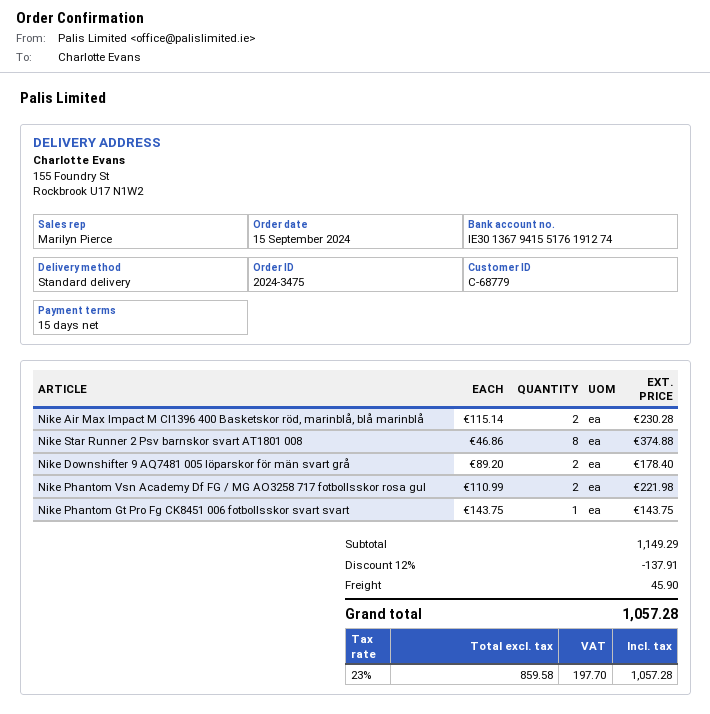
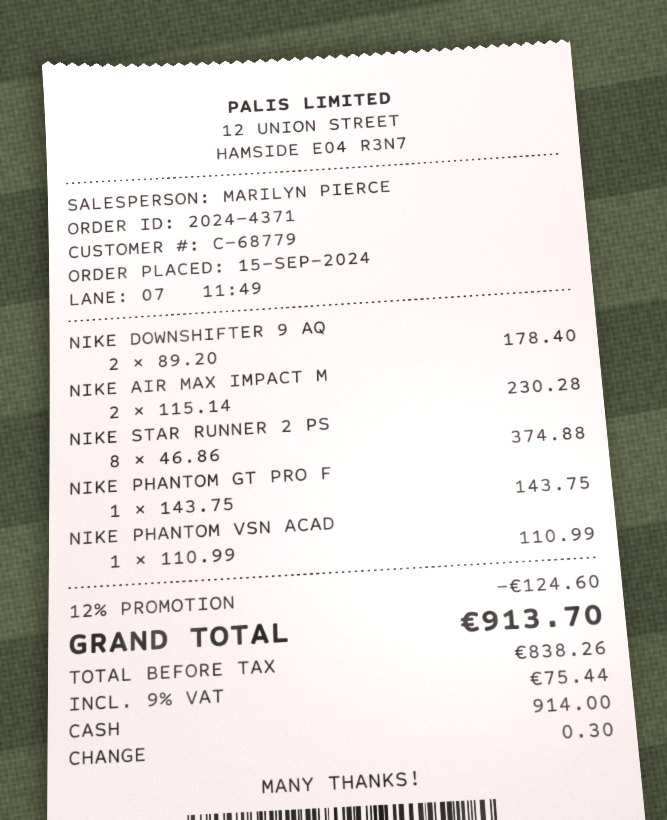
order number: 2024-3475 -> 2024-4371
Nike Phantom Vsn Academy Df FG / MG AO3258 717 fotbollsskor rosa gul: 2 x 110.99 = 221.98 -> 1 x 110.99 = 110.99
discount: 12% = 137.91 -> 12% = 124.60
shipping: 45.90 -> none
net: 859.58 -> 838.26
tax: 23% = 197.70 -> 9% = 75.44
total: 1057.28 -> 913.70

